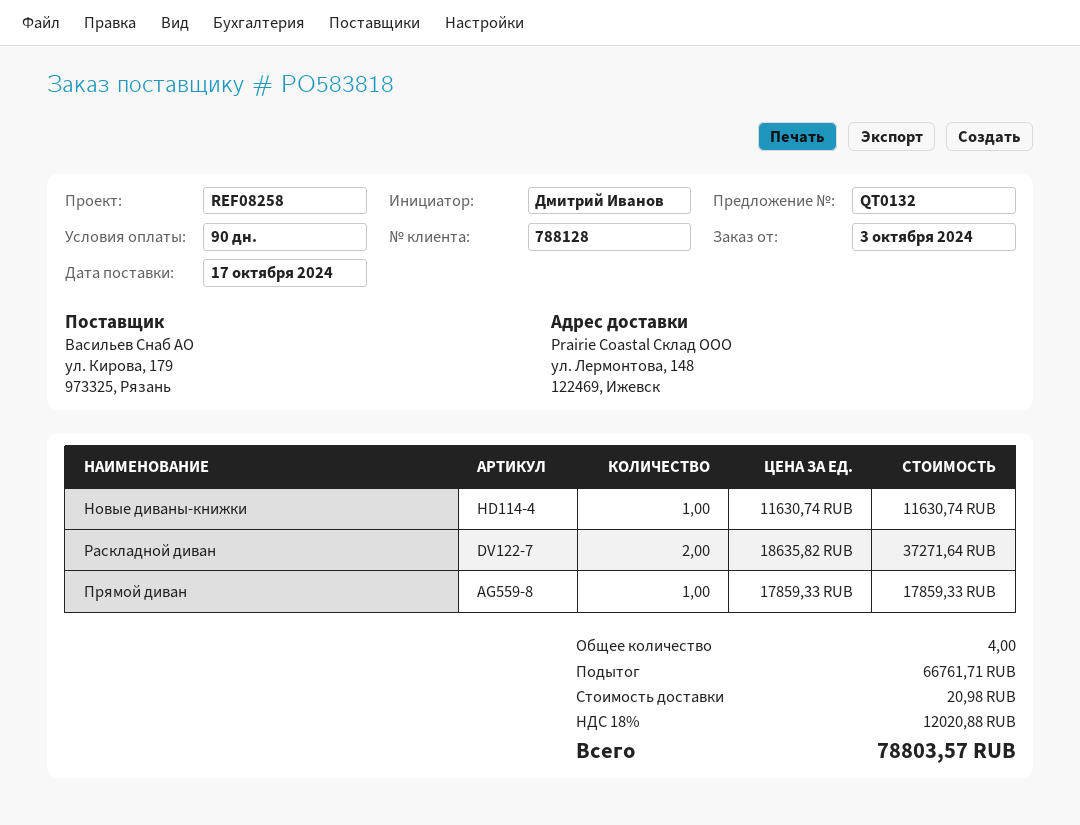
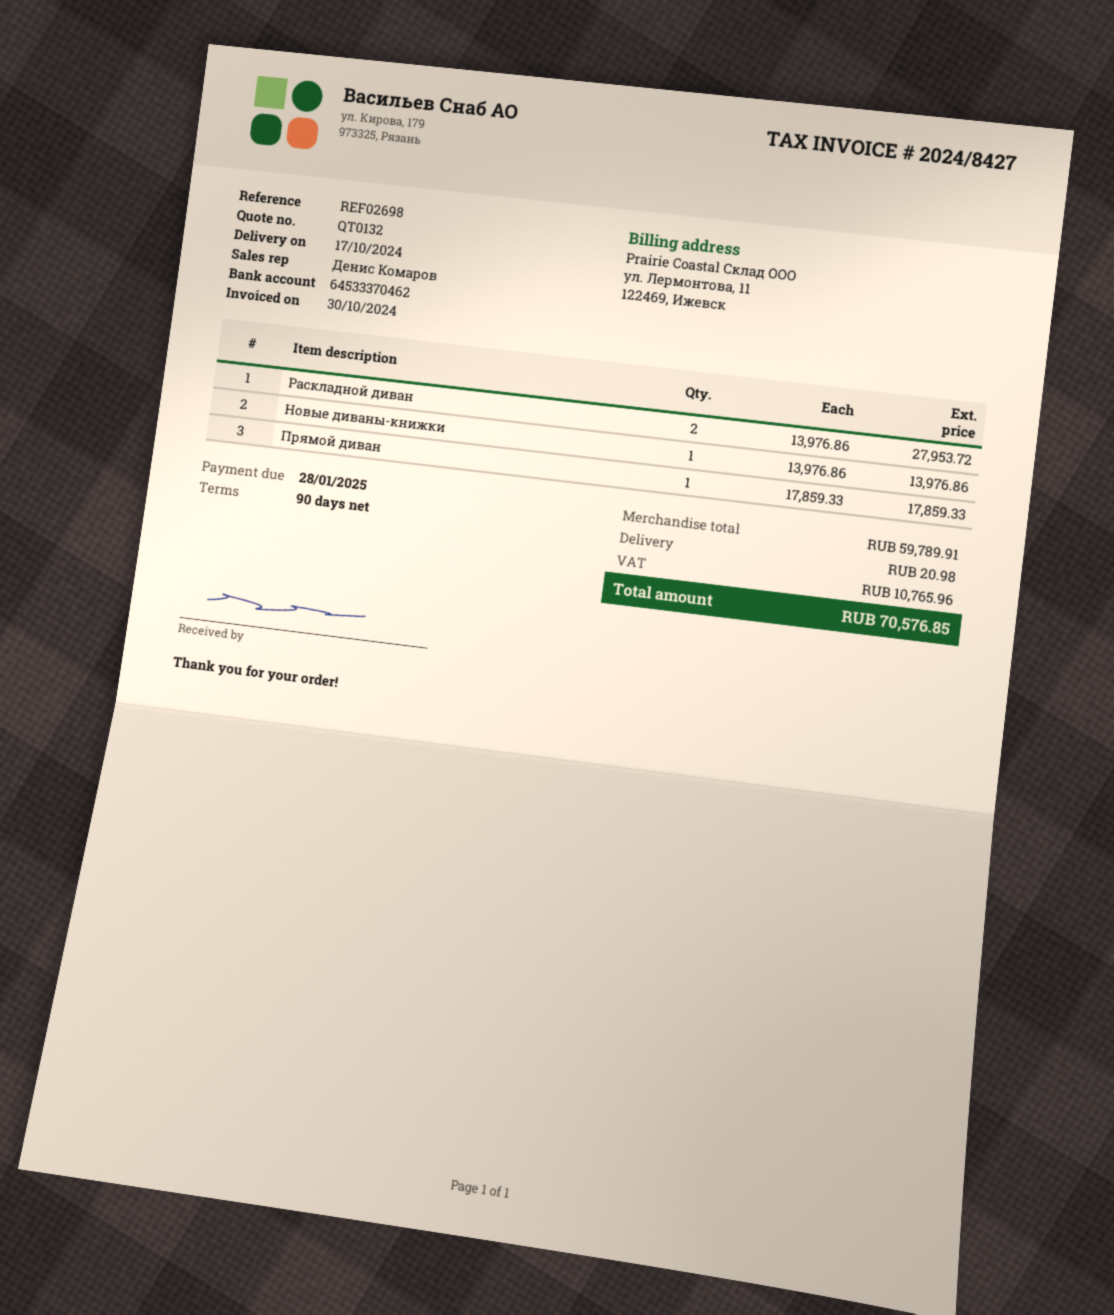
reference: REF08258 -> REF02698
Новые диваны-книжки: 1 x 11630.74 = 11630.74 -> 1 x 13976.86 = 13976.86
Раскладной диван: 2 x 18635.82 = 37271.64 -> 2 x 13976.86 = 27953.72
subtotal: 66761.71 -> 59789.91
tax: 12020.88 -> 10765.96
total: 78803.57 -> 70576.85

